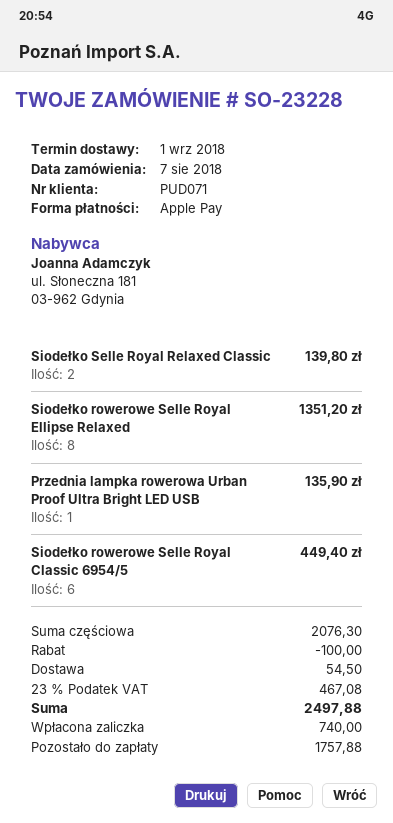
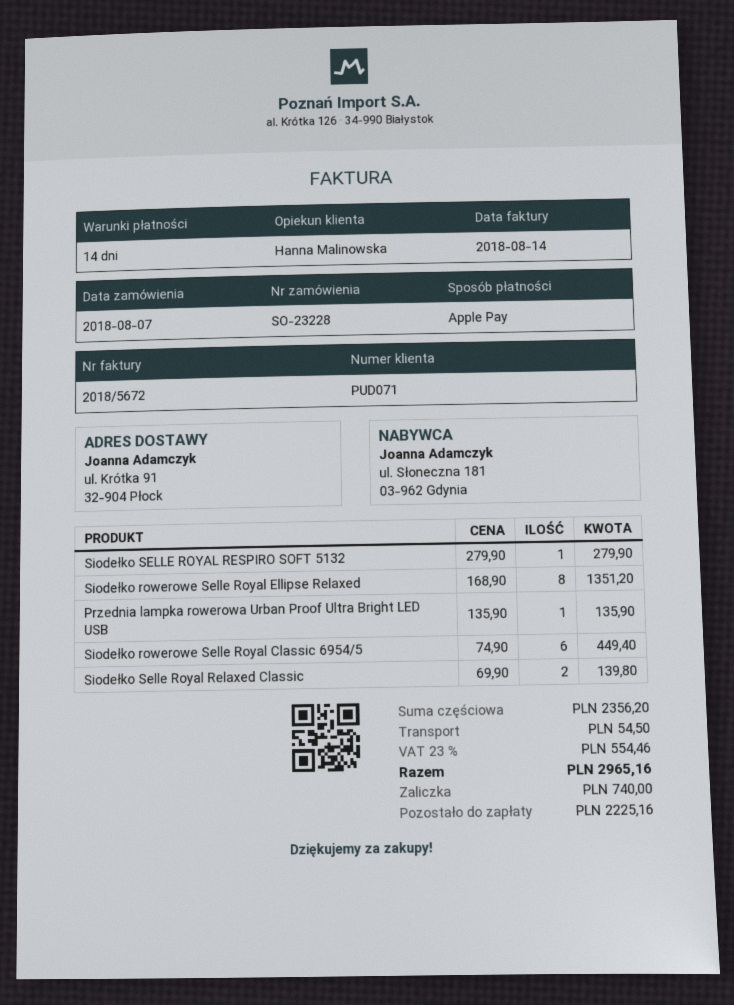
Siodełko SELLE ROYAL RESPIRO SOFT 5132: none -> 1 for 279.90
subtotal: 2076.30 -> 2356.20
discount: 100.00 -> none
tax: 23% = 467.08 -> 23% = 554.46
total: 2497.88 -> 2965.16
balance: 1757.88 -> 2225.16

